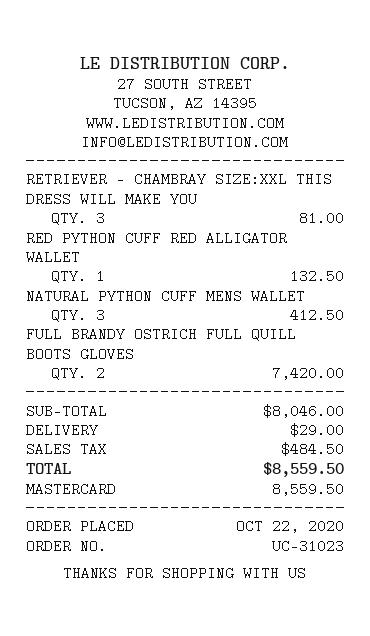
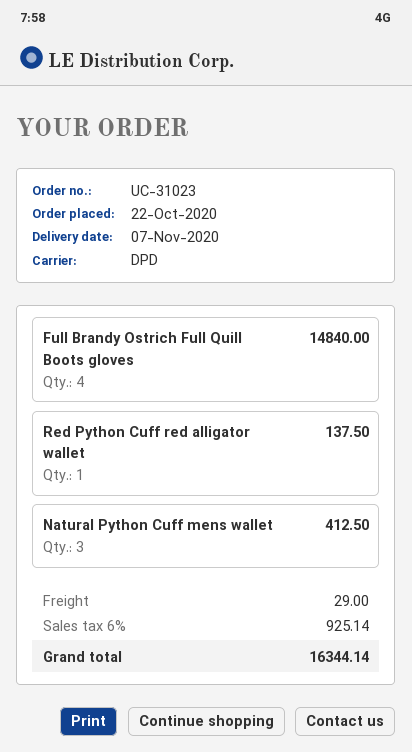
RETRIEVER - CHAMBRAY SIZE:XXL THIS DRESS WILL MAKE YOU: 3 for 81.00 -> none
RED PYTHON CUFF RED ALLIGATOR WALLET: 1 for 132.50 -> 1 for 137.50
FULL BRANDY OSTRICH FULL QUILL BOOTS GLOVES: 2 for 7420.00 -> 4 for 14840.00
tax: 484.50 -> 925.14
total: 8559.50 -> 16344.14

